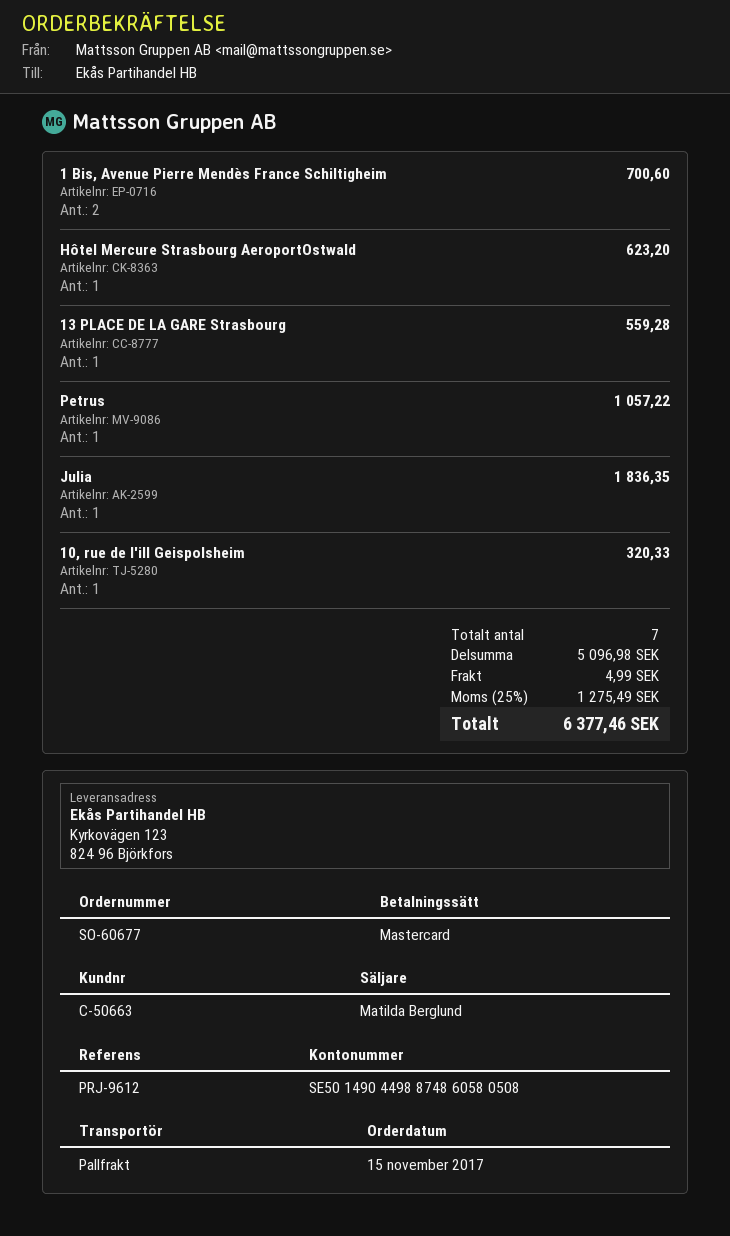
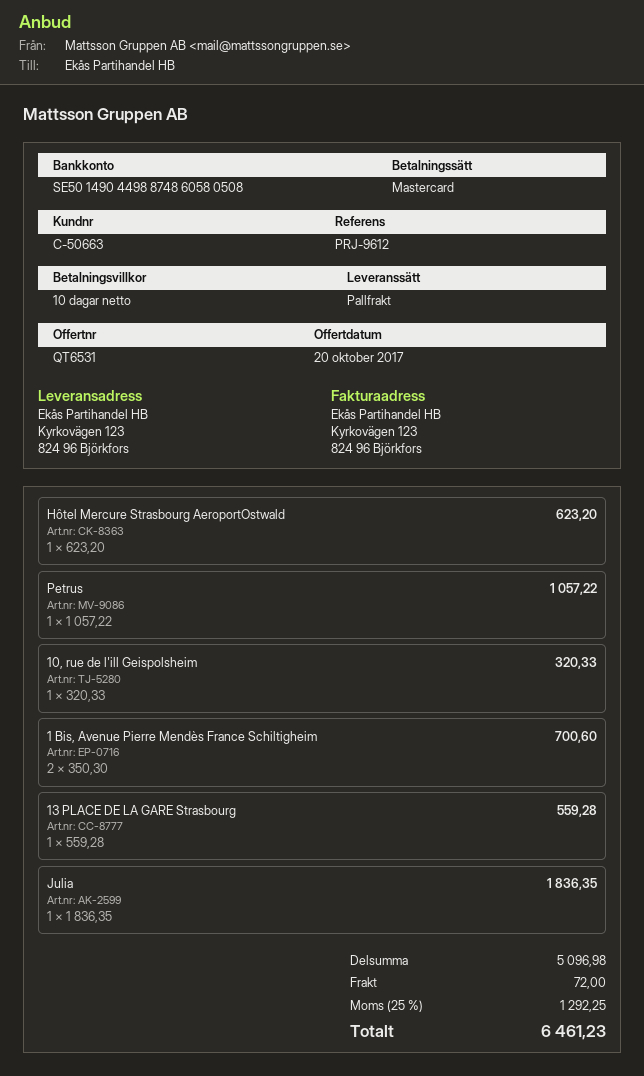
shipping: 4.99 -> 72.00
tax: 25% = 1275.49 -> 25% = 1292.25
total: 6377.46 -> 6461.23

